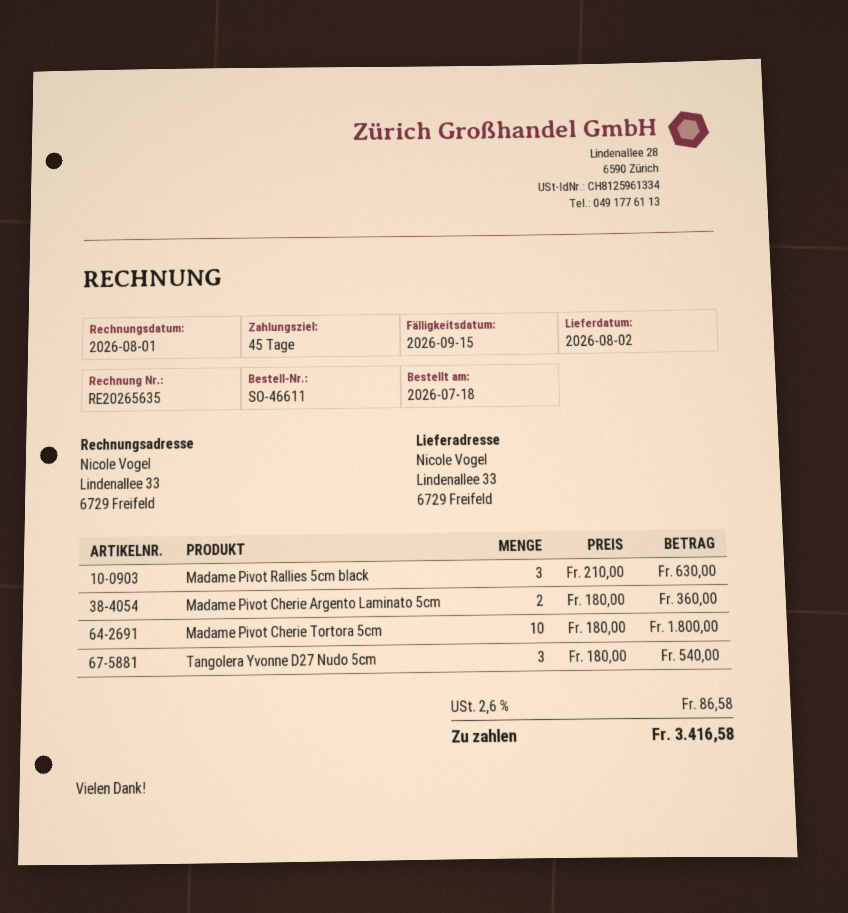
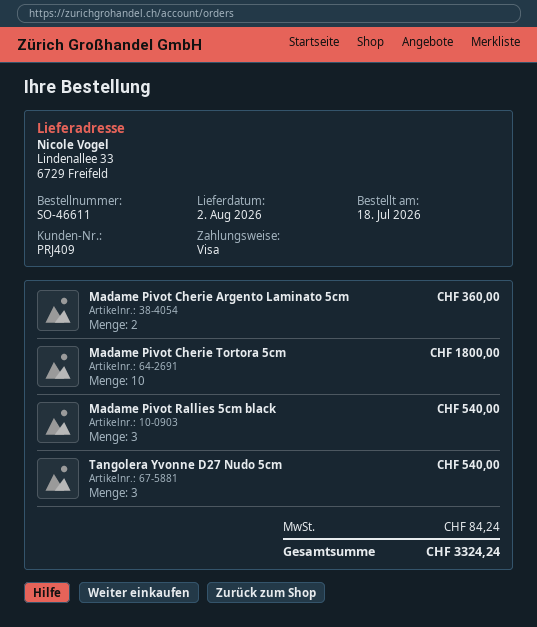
Madame Pivot Rallies 5cm black: 3 for 630.00 -> 3 for 540.00
tax: 86.58 -> 84.24
total: 3416.58 -> 3324.24

